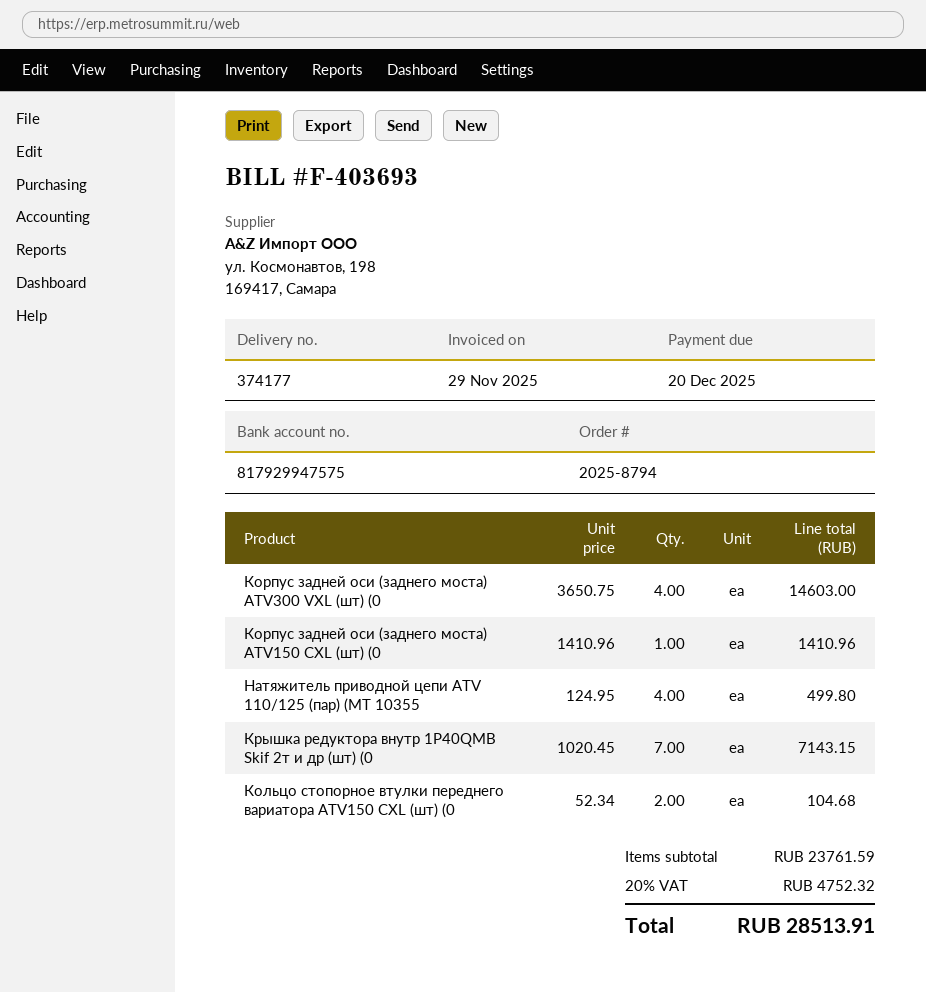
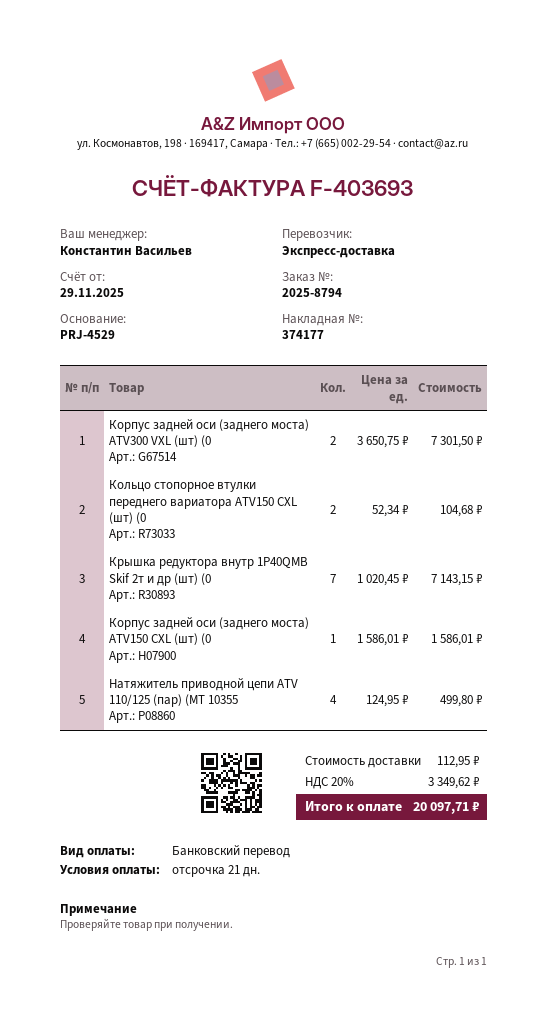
Корпус задней оси (заднего моста) ATV300 VXL (шт) (0: 4 x 3650.75 = 14603.00 -> 2 x 3650.75 = 7301.50
Корпус задней оси (заднего моста) ATV150 CXL (шт) (0: 1 x 1410.96 = 1410.96 -> 1 x 1586.01 = 1586.01
shipping: none -> 112.95
tax: 20% = 4752.32 -> 20% = 3349.62
total: 28513.91 -> 20097.71

